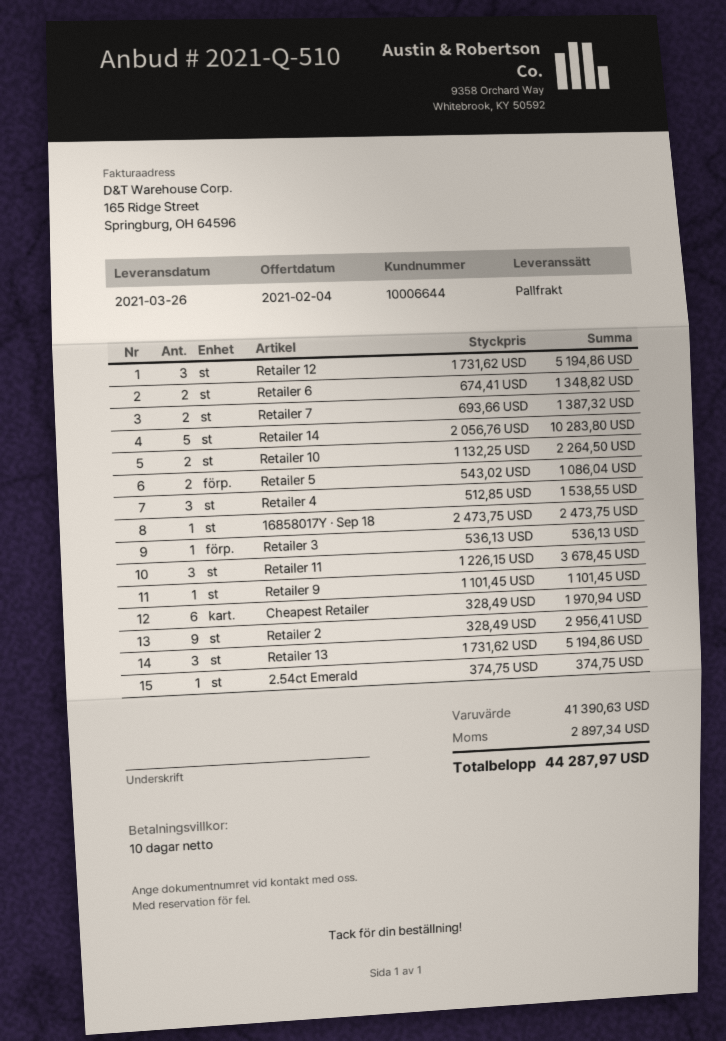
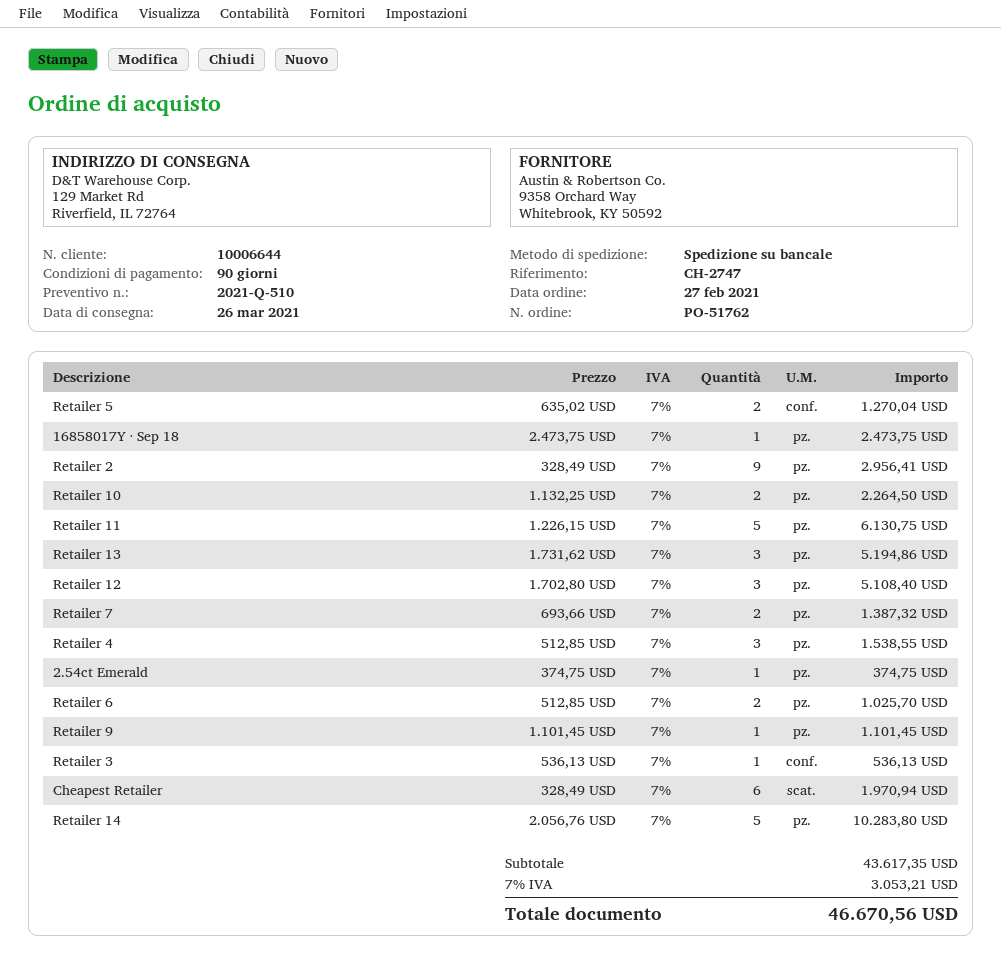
payment terms: 10 days -> 90 days
Retailer 12: 3 x 1731.62 = 5194.86 -> 3 x 1702.80 = 5108.40
Retailer 6: 2 x 674.41 = 1348.82 -> 2 x 512.85 = 1025.70
Retailer 5: 2 x 543.02 = 1086.04 -> 2 x 635.02 = 1270.04
Retailer 11: 3 x 1226.15 = 3678.45 -> 5 x 1226.15 = 6130.75
subtotal: 41390.63 -> 43617.35
tax: 2897.34 -> 3053.21
total: 44287.97 -> 46670.56

